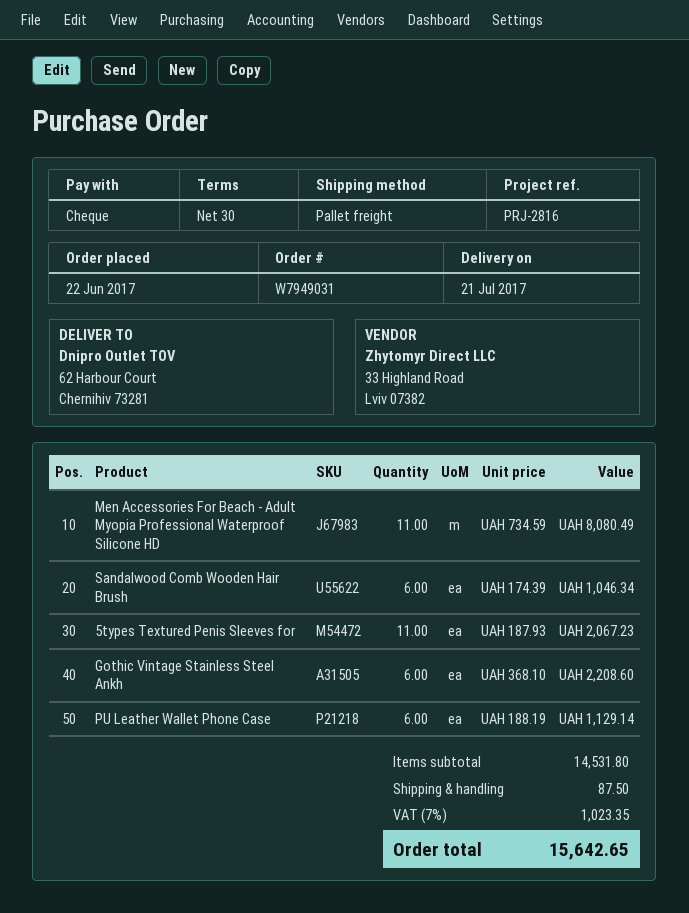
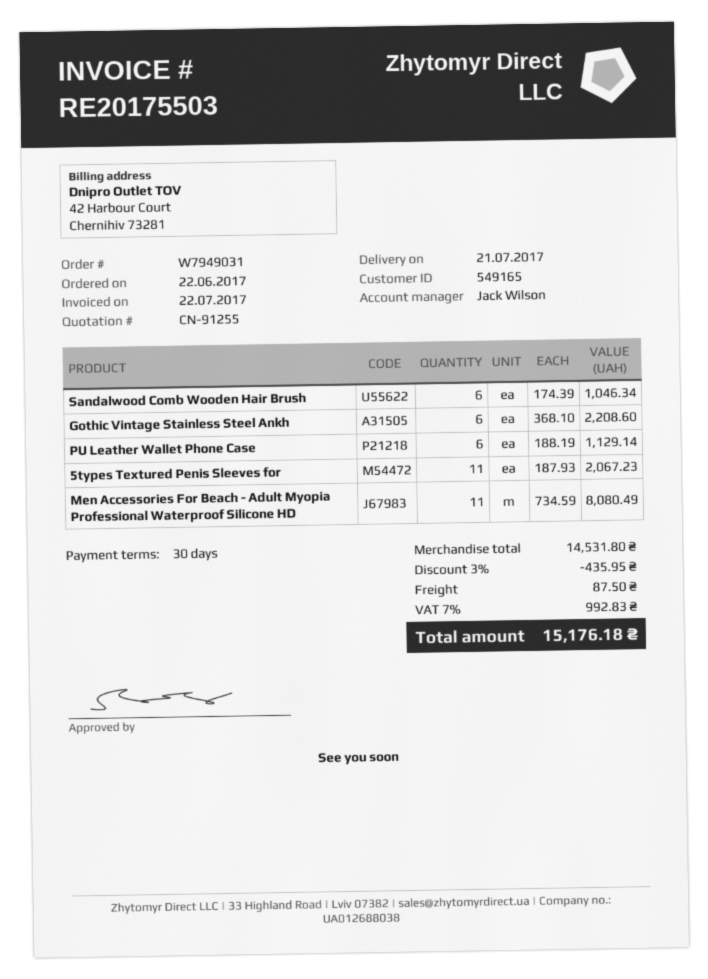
discount: none -> 3% = 435.95
tax: 7% = 1023.35 -> 7% = 992.83
total: 15642.65 -> 15176.18

